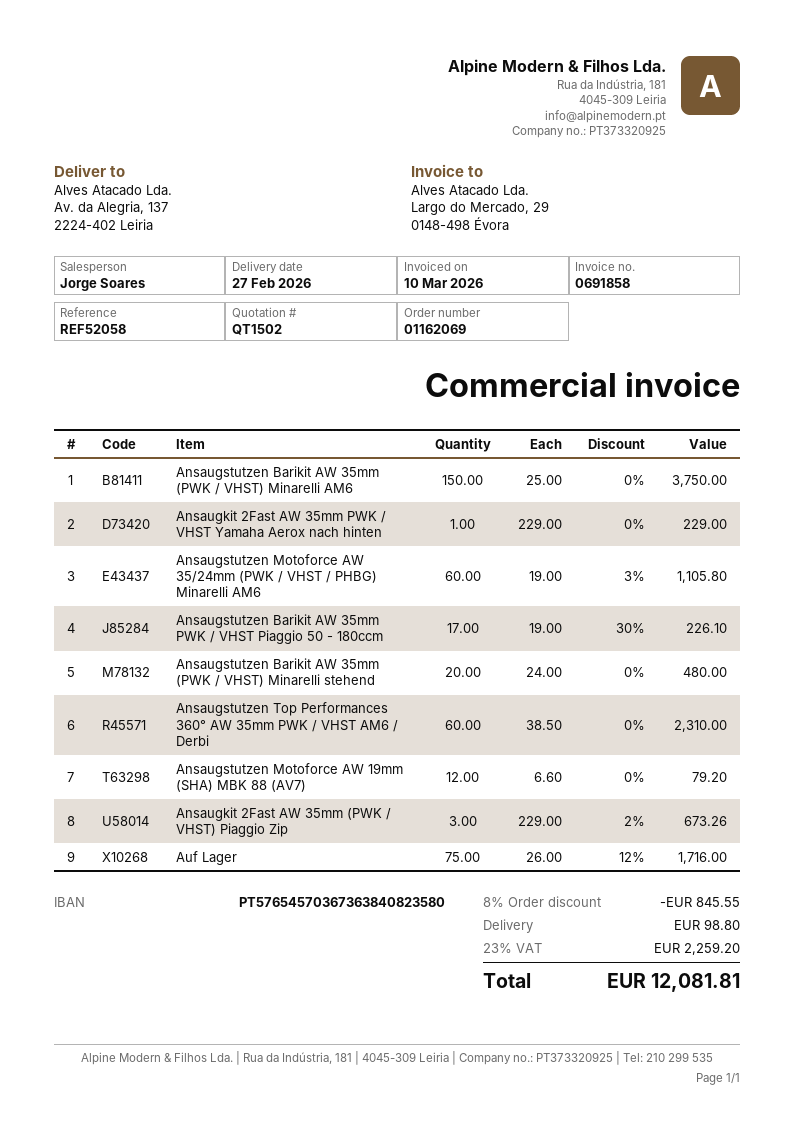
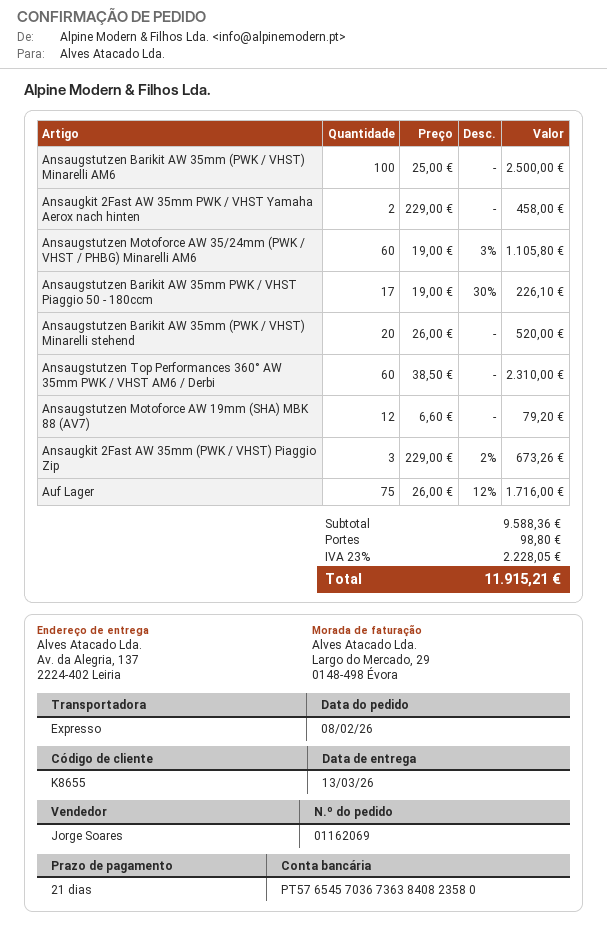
delivery date: 2026-02-27 -> 2026-03-13
Ansaugstutzen Barikit AW 35mm (PWK / VHST) Minarelli AM6: 150 x 25.00 = 3750.00 -> 100 x 25.00 = 2500.00
Ansaugkit 2Fast AW 35mm PWK / VHST Yamaha Aerox nach hinten: 1 x 229.00 = 229.00 -> 2 x 229.00 = 458.00
Ansaugstutzen Barikit AW 35mm (PWK / VHST) Minarelli stehend: 20 x 24.00 = 480.00 -> 20 x 26.00 = 520.00
discount: 8% = 845.55 -> none
tax: 23% = 2259.20 -> 23% = 2228.05
total: 12081.81 -> 11915.21

